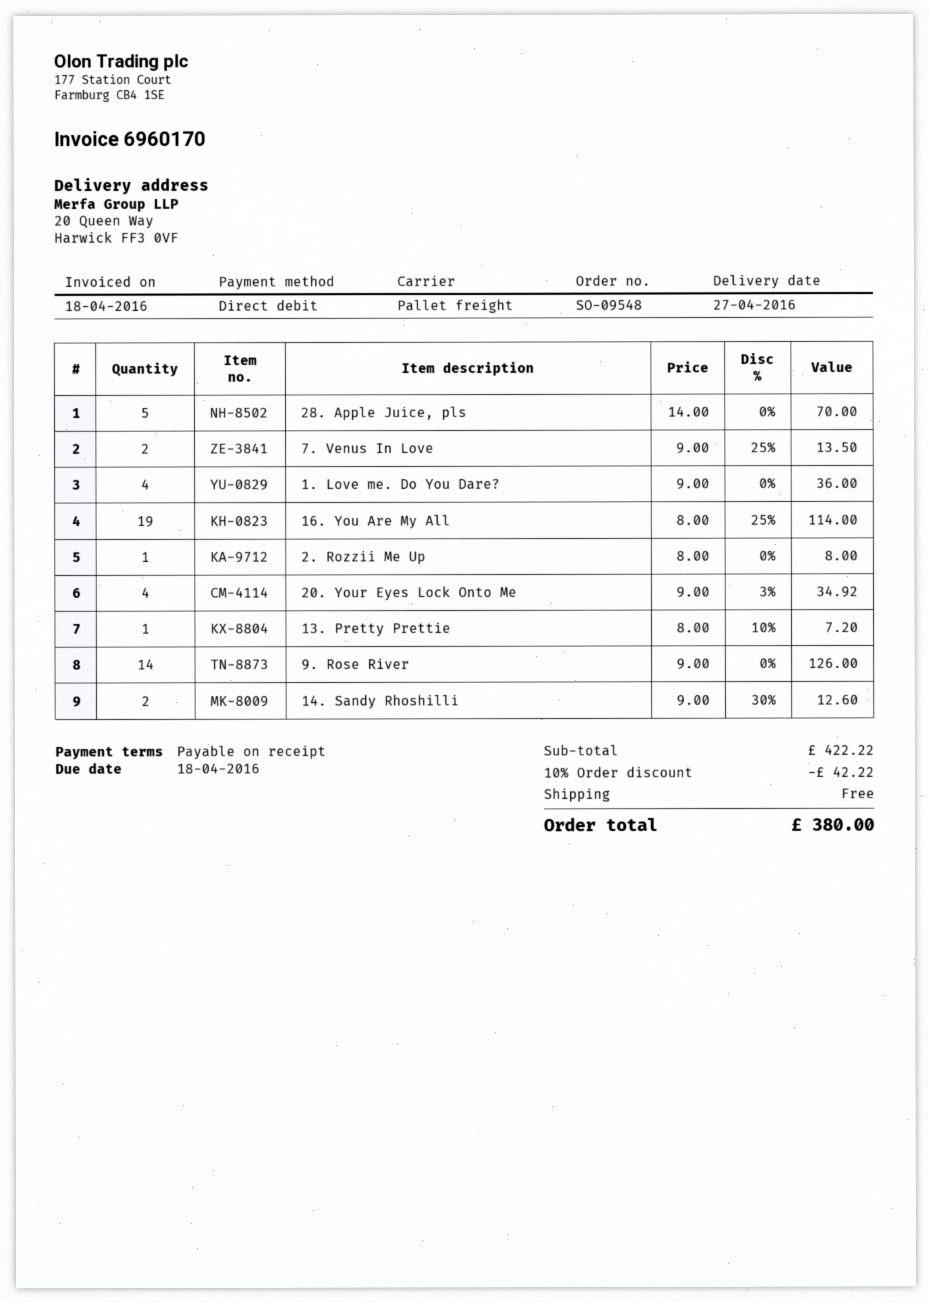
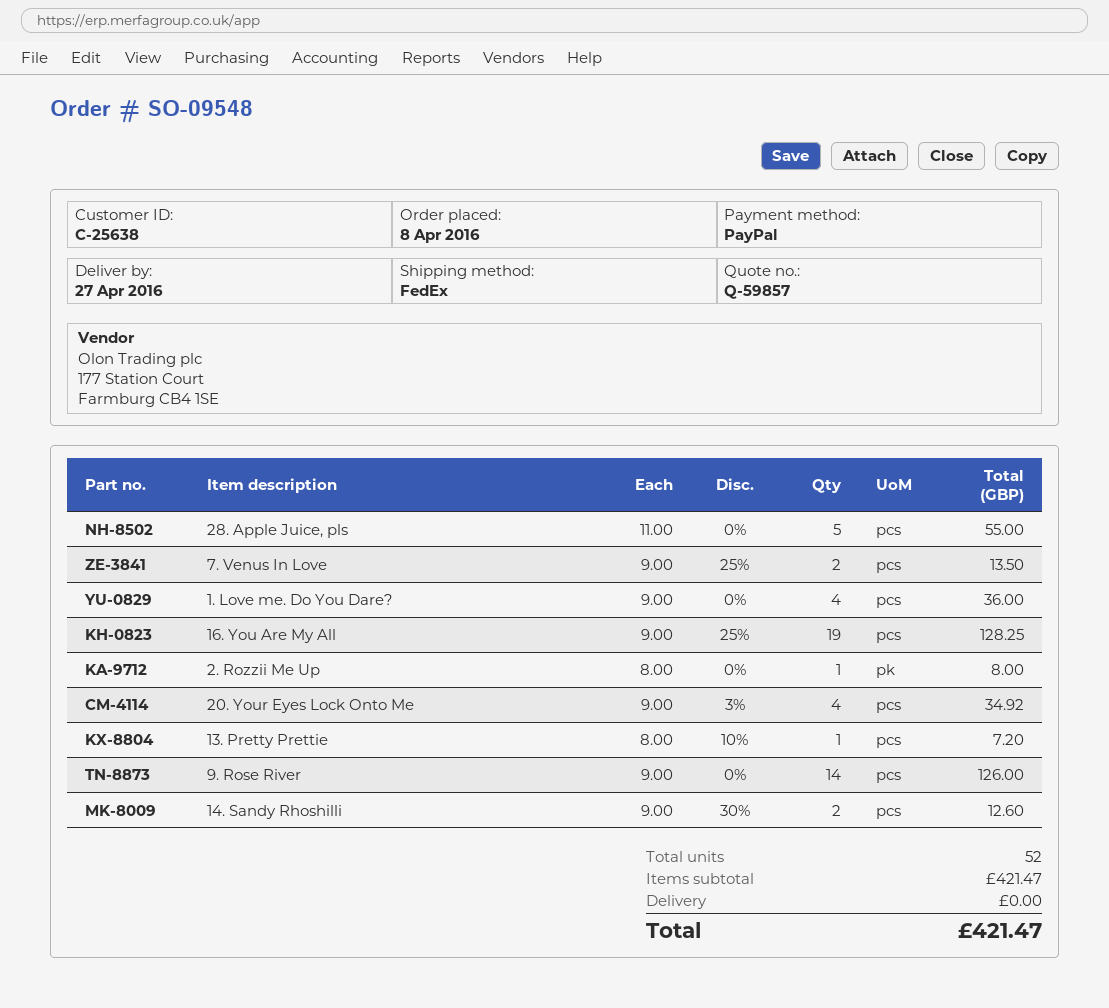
payment method: direct debit -> PayPal
shipping method: pallet freight -> FedEx
28. Apple Juice, pls: 5 x 14.00 = 70.00 -> 5 x 11.00 = 55.00
16. You Are My All: 19 x 8.00 - 25% = 114.00 -> 19 x 9.00 - 25% = 128.25
subtotal: 422.22 -> 421.47
discount: 10% = 42.22 -> none
total: 380.00 -> 421.47

